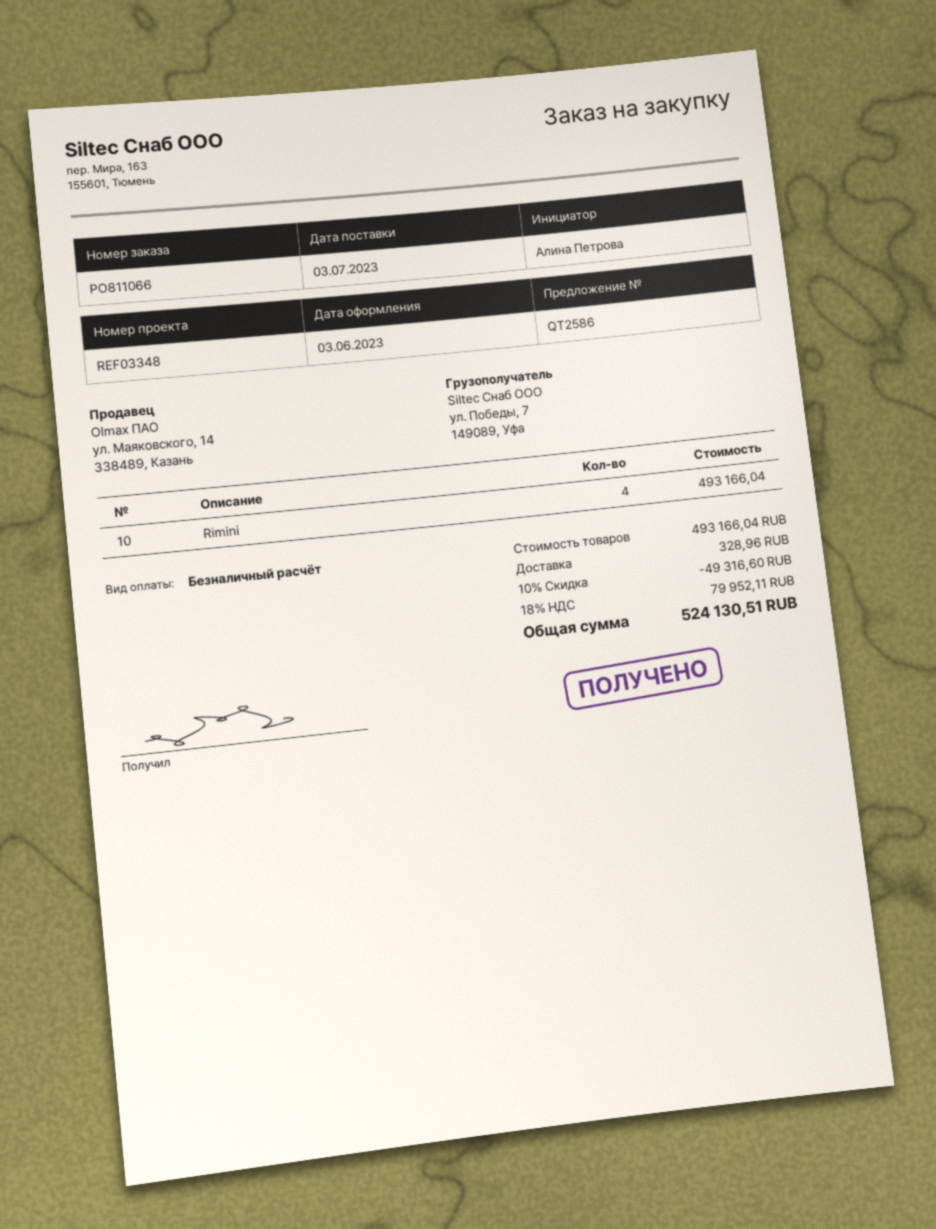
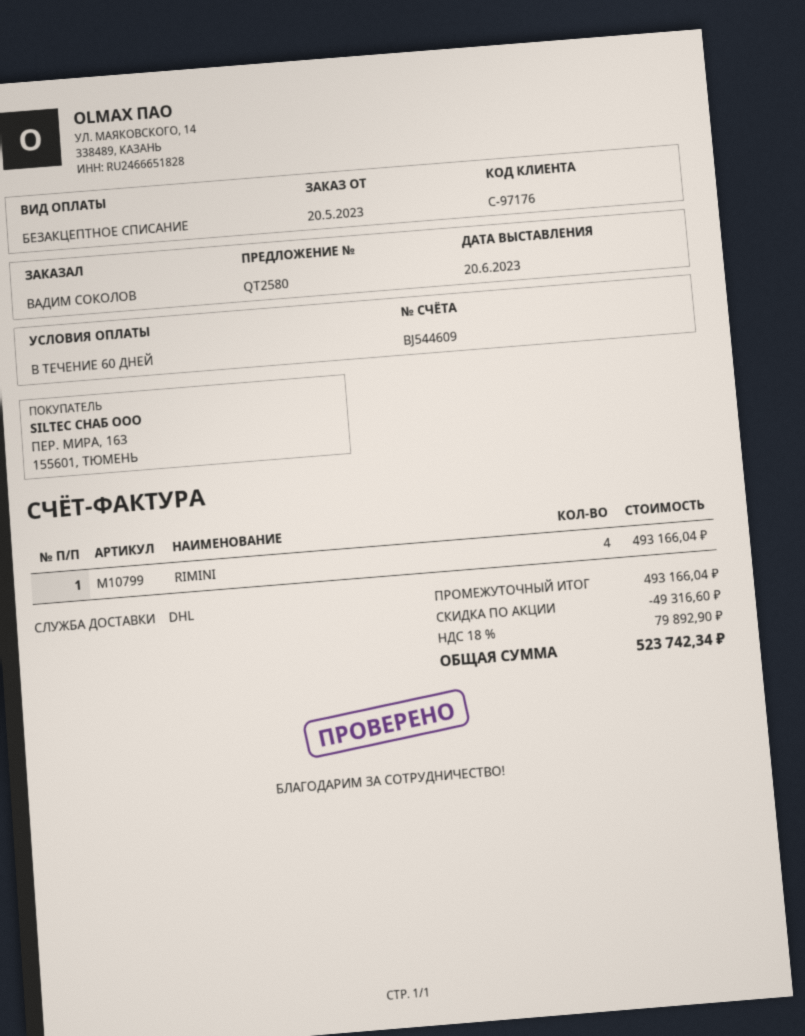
quote number: QT2586 -> QT2580
order date: 2023-06-03 -> 2023-05-20
ordered by: Алина Петрова -> ВАДИМ СОКОЛОВ
payment method: bank transfer -> direct debit
shipping: 328.96 -> none
tax: 18% = 79952.11 -> 18% = 79892.90
total: 524130.51 -> 523742.34

